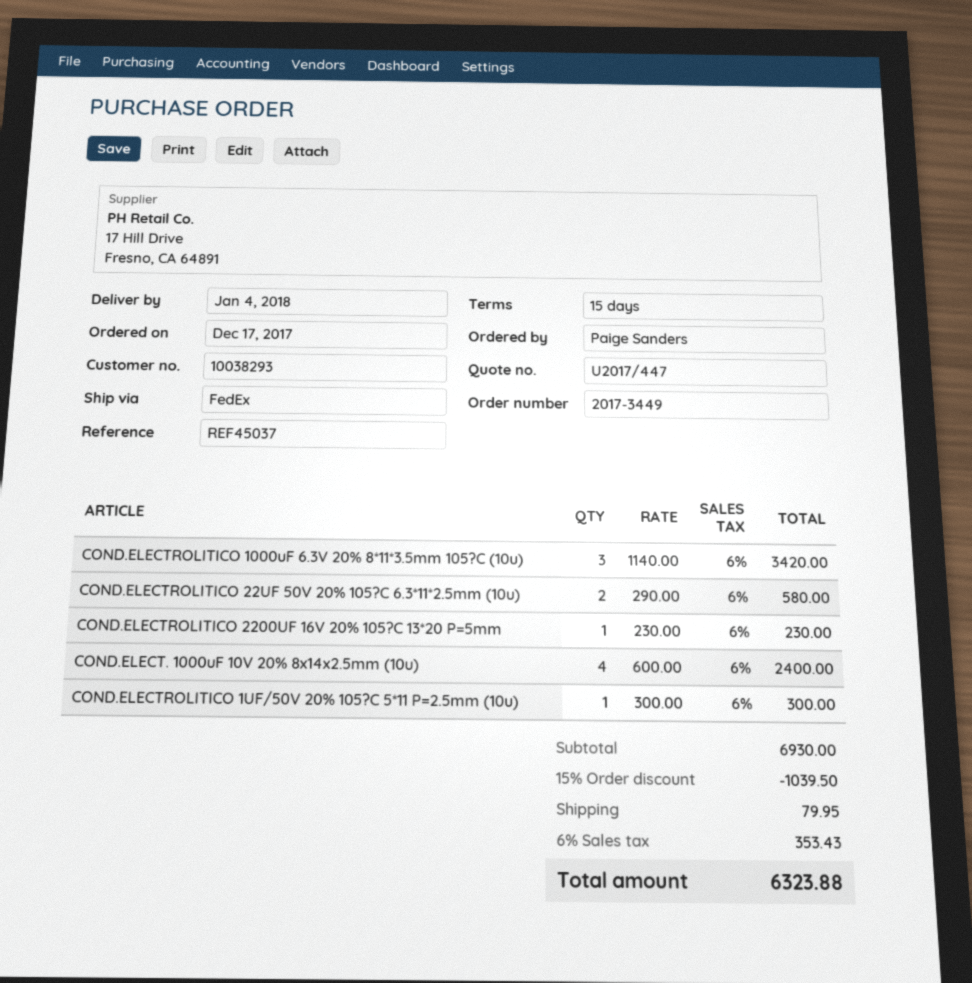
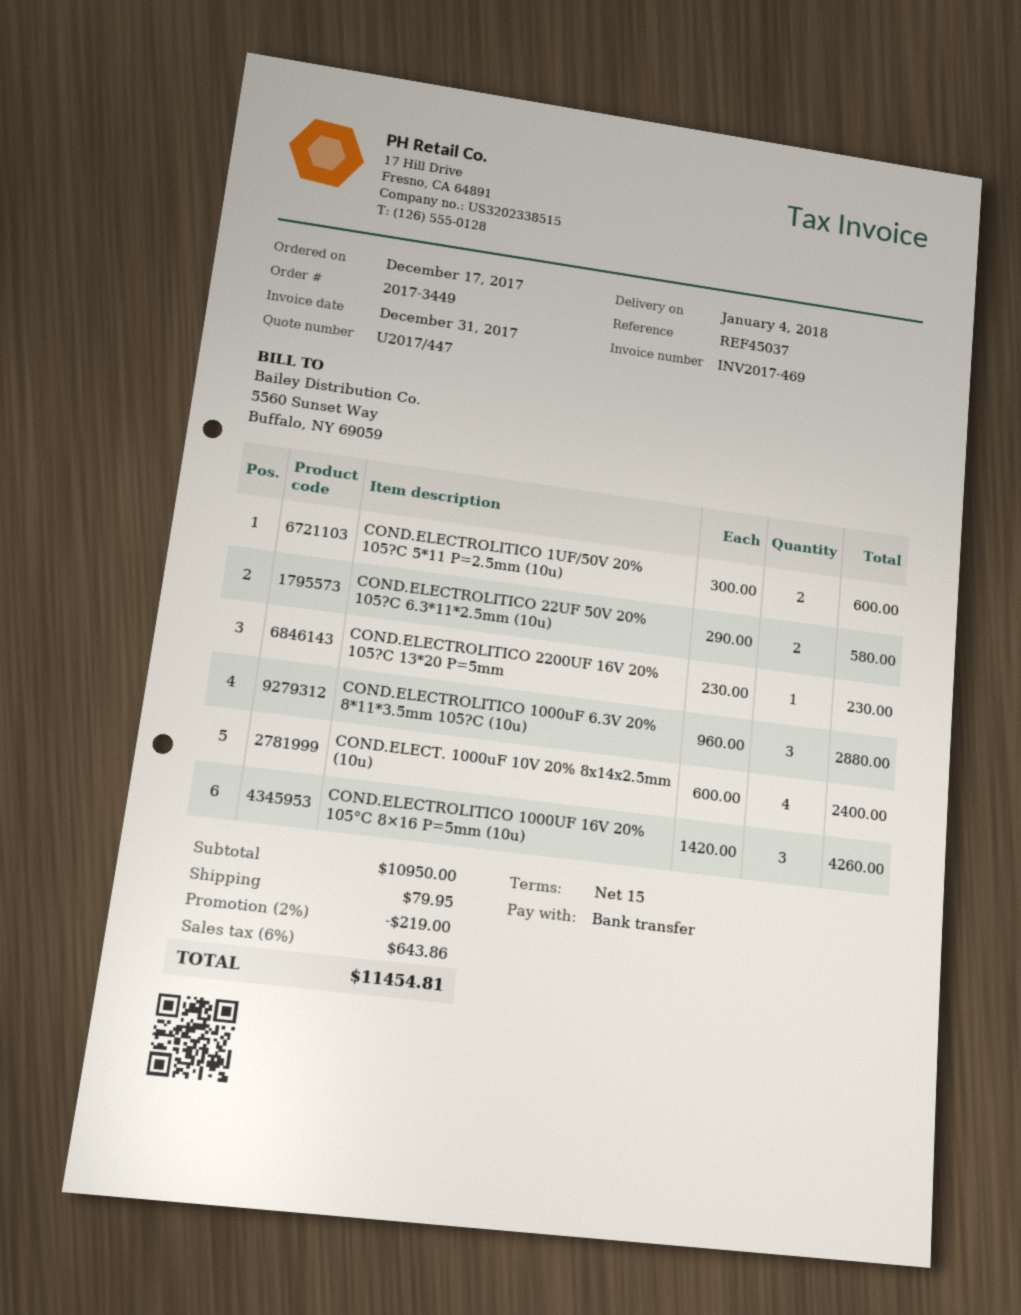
COND.ELECTROLITICO 1000uF 6.3V 20% 8*11*3.5mm 105?C (10u): 3 x 1140.00 = 3420.00 -> 3 x 960.00 = 2880.00
COND.ELECTROLITICO 1UF/50V 20% 105?C 5*11 P=2.5mm (10u): 1 x 300.00 = 300.00 -> 2 x 300.00 = 600.00
COND.ELECTROLITICO 1000UF 16V 20% 105°C 8×16 P=5mm (10u): none -> 3 x 1420.00 = 4260.00
subtotal: 6930.00 -> 10950.00
discount: 15% = 1039.50 -> 2% = 219.00
tax: 6% = 353.43 -> 6% = 643.86
total: 6323.88 -> 11454.81

